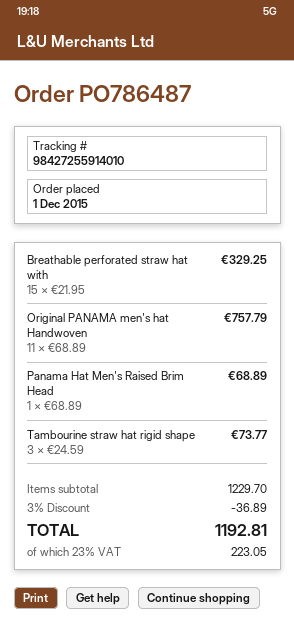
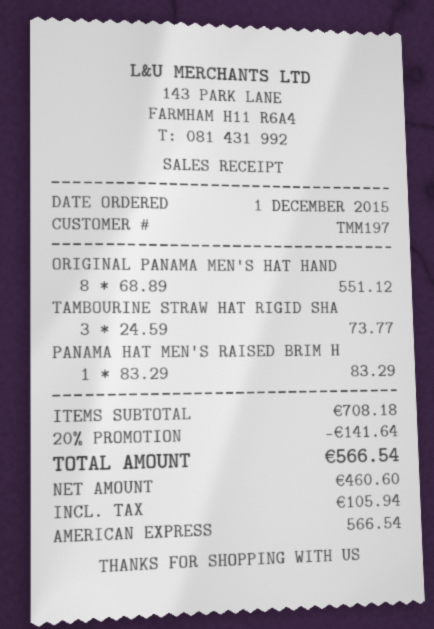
Breathable perforated straw hat with: 15 x 21.95 = 329.25 -> none
Original PANAMA men's hat Handwoven: 11 x 68.89 = 757.79 -> 8 x 68.89 = 551.12
Panama Hat Men's Raised Brim Head: 1 x 68.89 = 68.89 -> 1 x 83.29 = 83.29
subtotal: 1229.70 -> 708.18
discount: 3% = 36.89 -> 20% = 141.64
tax: 223.05 -> 105.94
total: 1192.81 -> 566.54

